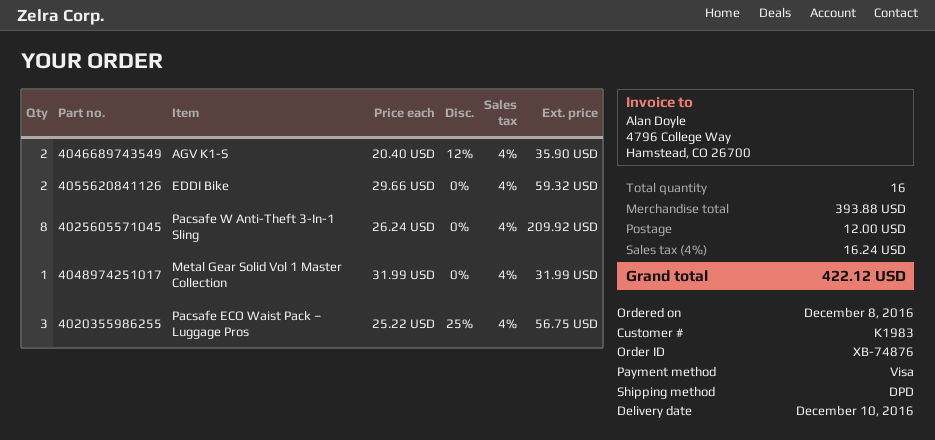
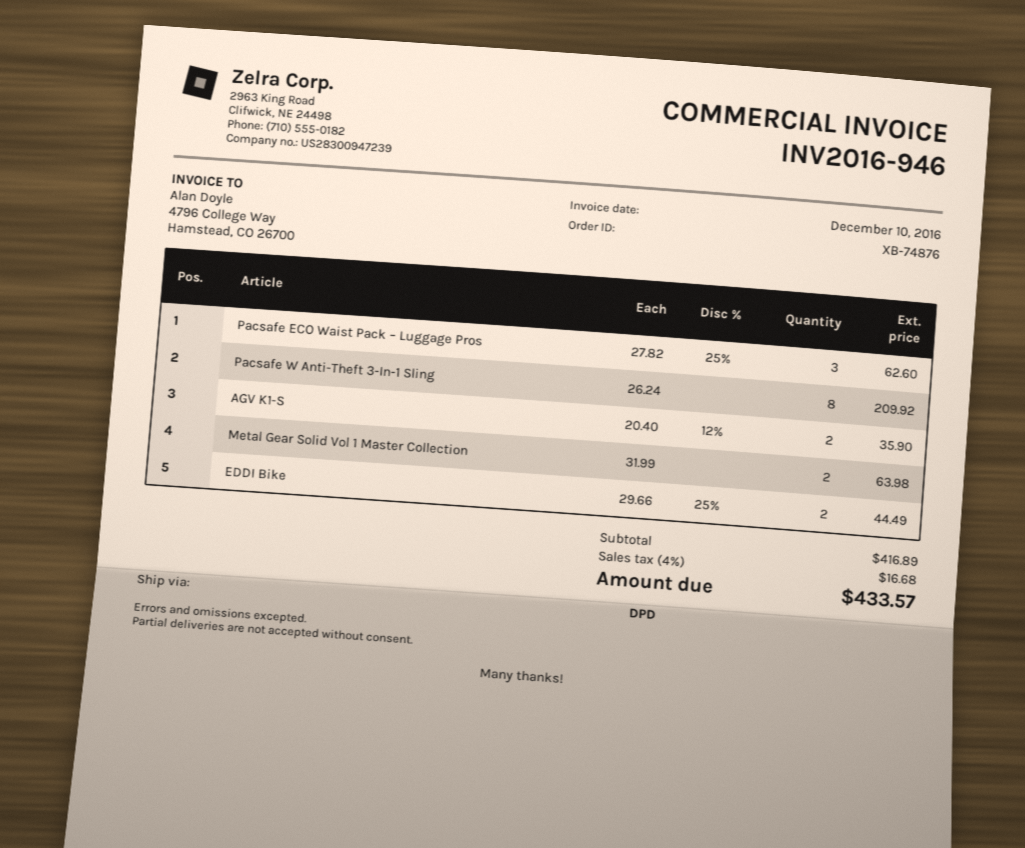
EDDI Bike: 2 x 29.66 = 59.32 -> 2 x 29.66 - 25% = 44.49
Metal Gear Solid Vol 1 Master Collection: 1 x 31.99 = 31.99 -> 2 x 31.99 = 63.98
Pacsafe ECO Waist Pack – Luggage Pros: 3 x 25.22 - 25% = 56.75 -> 3 x 27.82 - 25% = 62.60
subtotal: 393.88 -> 416.89
shipping: 12.00 -> none
tax: 4% = 16.24 -> 4% = 16.68
total: 422.12 -> 433.57

